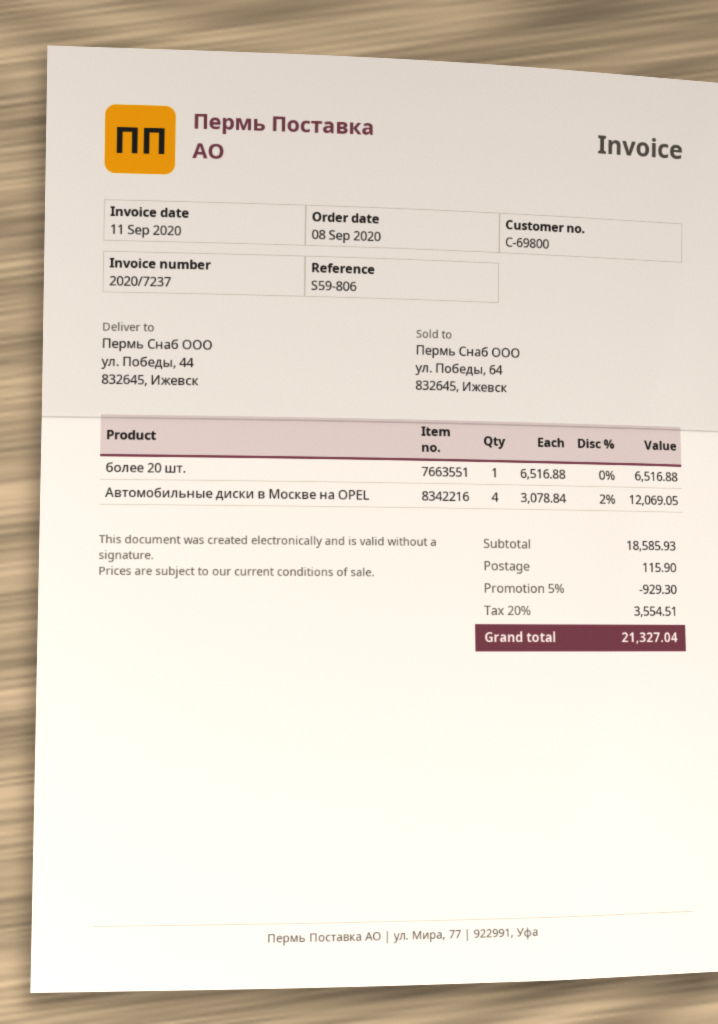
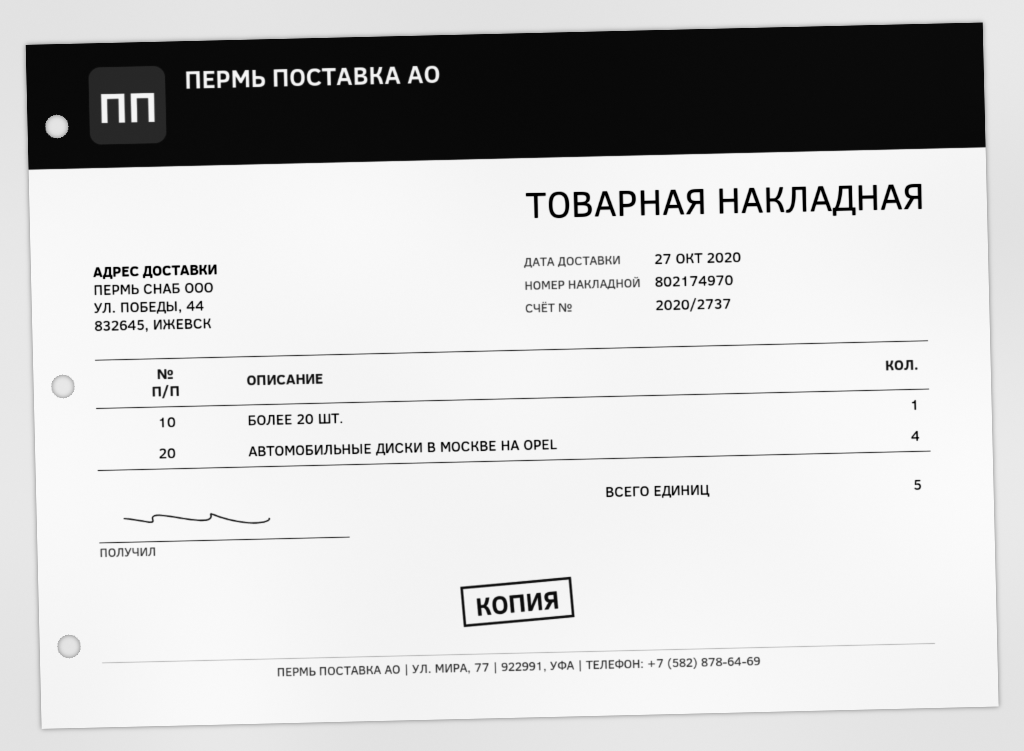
invoice number: 2020/7237 -> 2020/2737

